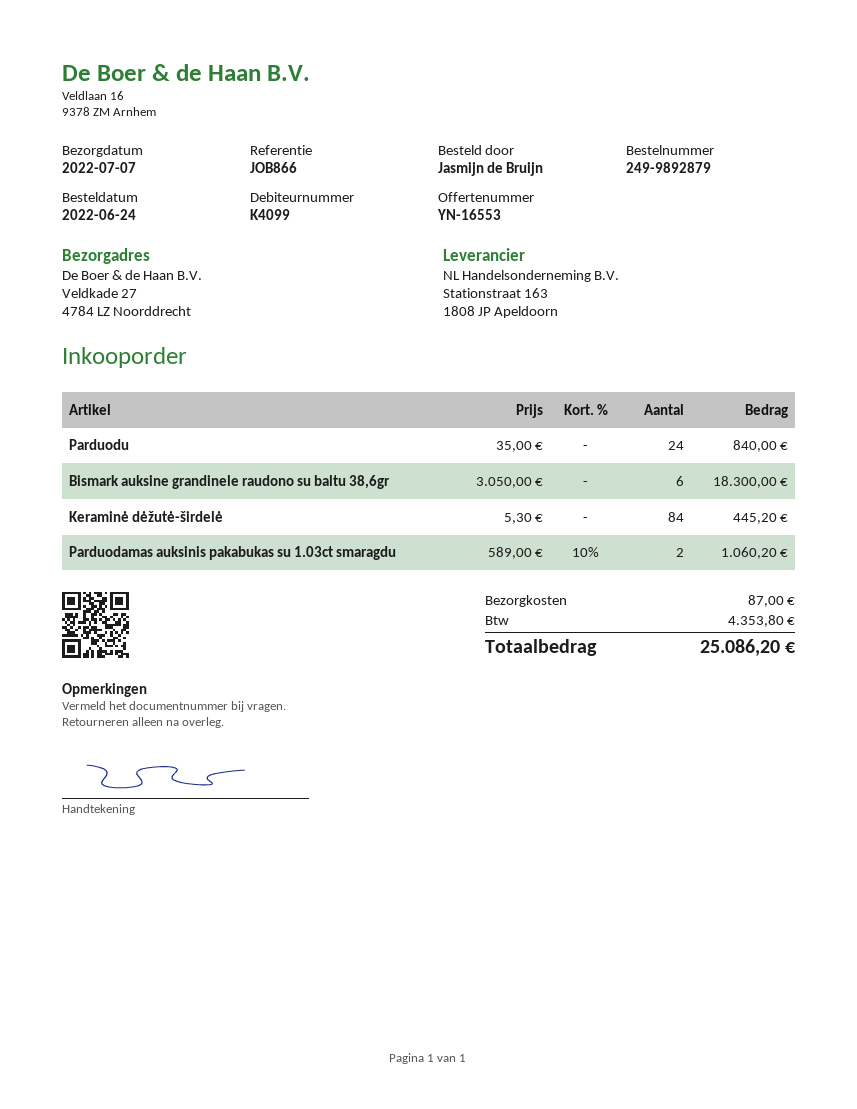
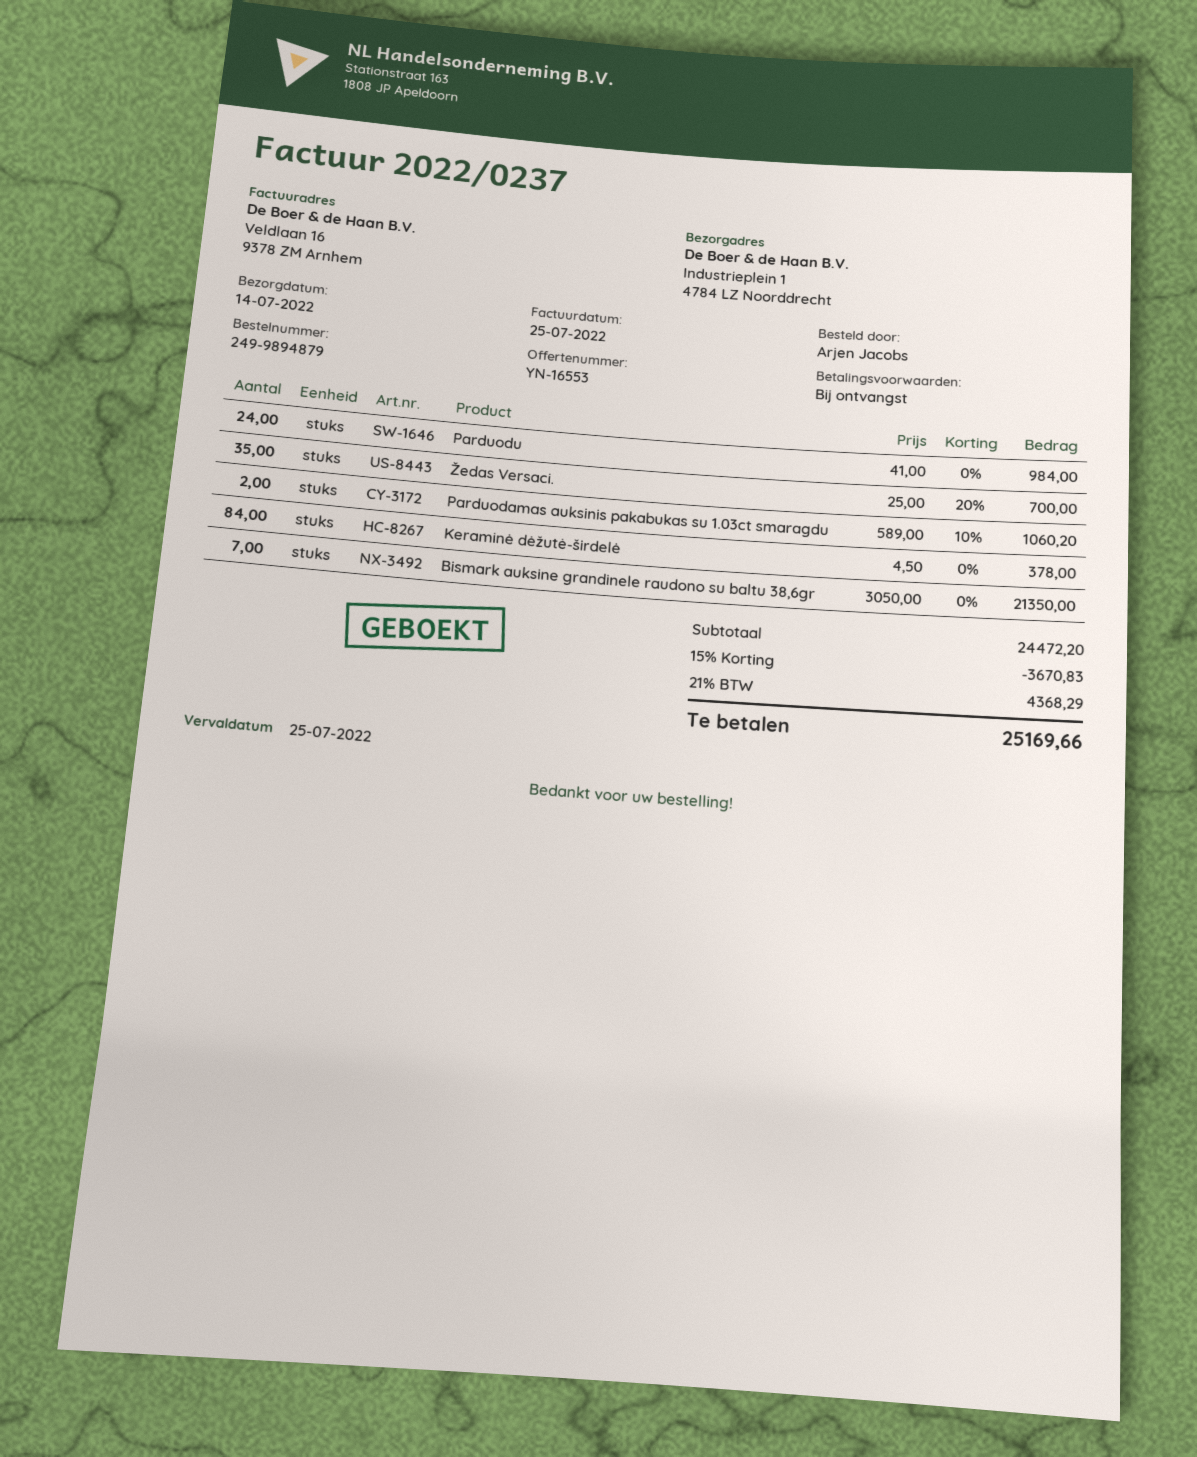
order number: 249-9892879 -> 249-9894879
delivery date: 2022-07-07 -> 2022-07-14
ordered by: Jasmijn de Bruijn -> Arjen Jacobs
ship to: Veldkade 27, 4784 LZ Noorddrecht -> Industrieplein 1, 4784 LZ Noorddrecht
Parduodu: 24 x 35.00 = 840.00 -> 24 x 41.00 = 984.00
Bismark auksine grandinele raudono su baltu 38,6gr: 6 x 3050.00 = 18300.00 -> 7 x 3050.00 = 21350.00
Keraminė dėžutė-širdelė: 84 x 5.30 = 445.20 -> 84 x 4.50 = 378.00
Žedas Versaci.: none -> 35 x 25.00 - 20% = 700.00
discount: none -> 15% = 3670.83
shipping: 87.00 -> none
tax: 4353.80 -> 4368.29
total: 25086.20 -> 25169.66

